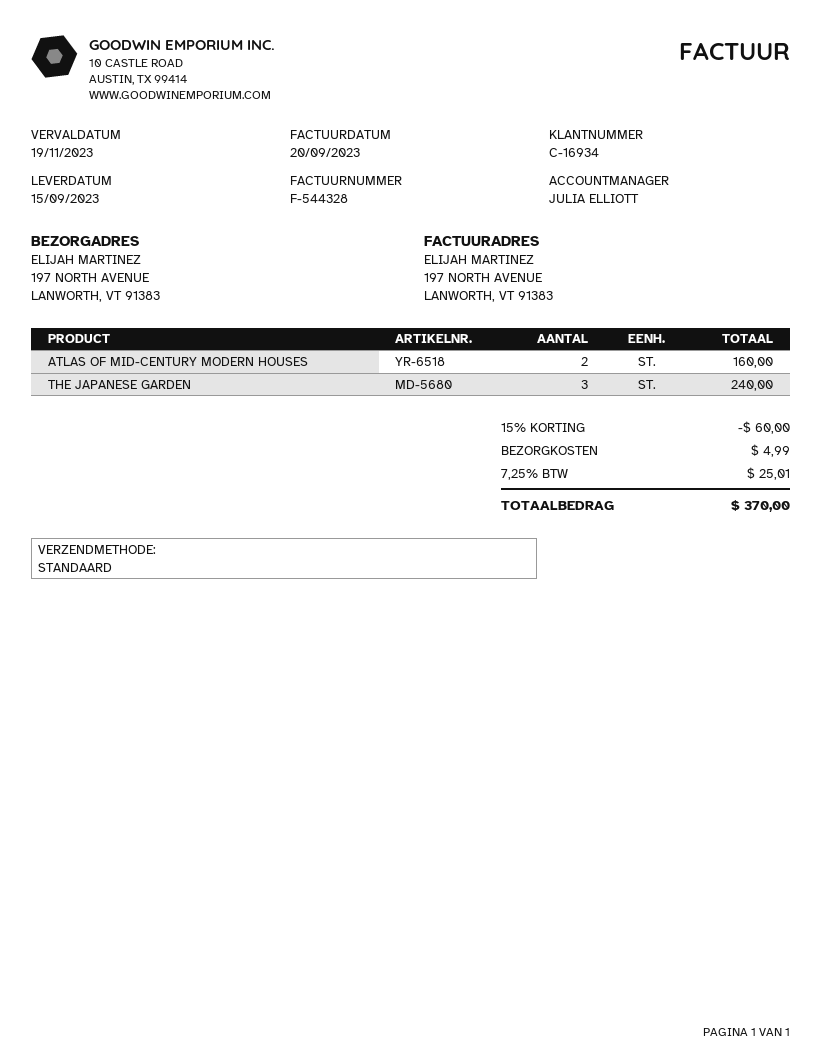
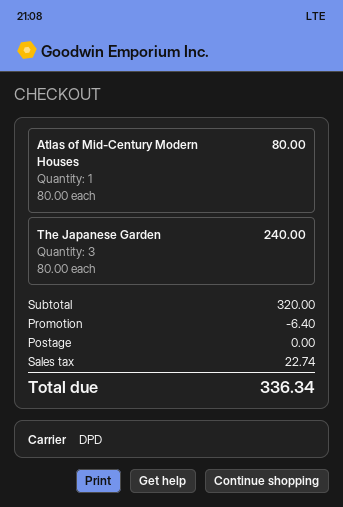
shipping method: standard -> DPD
ATLAS OF MID-CENTURY MODERN HOUSES: 2 for 160.00 -> 1 for 80.00
discount: 60.00 -> 6.40
shipping: 4.99 -> 0.00
tax: 25.01 -> 22.74
total: 370.00 -> 336.34

